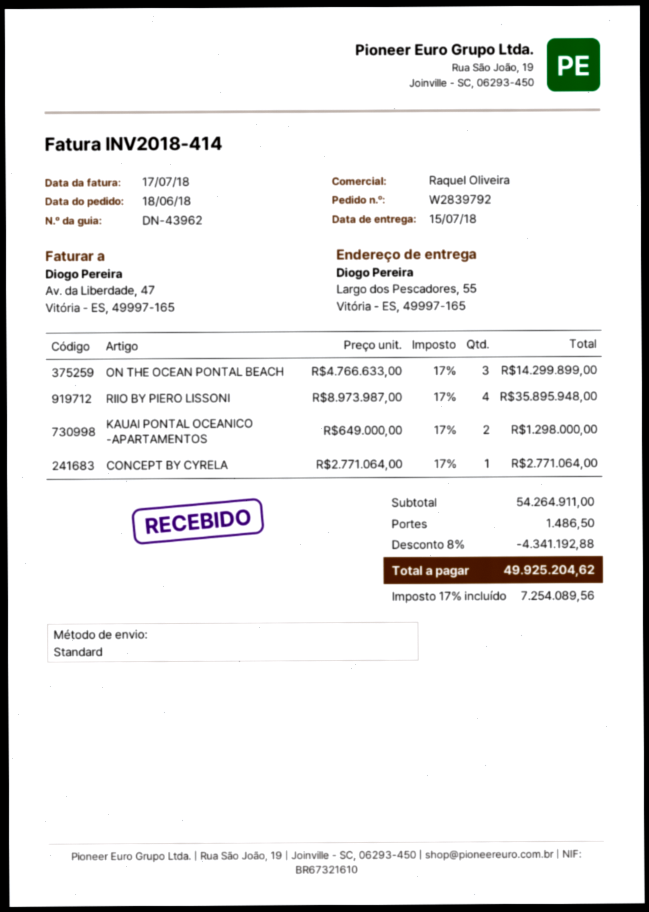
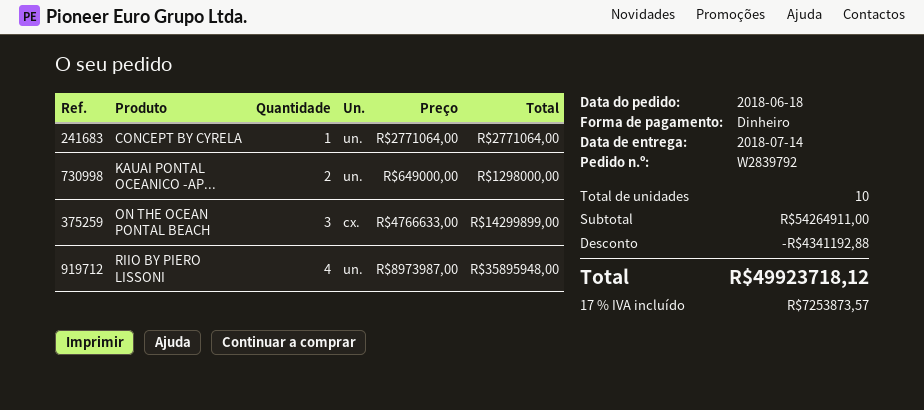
delivery date: 2018-07-15 -> 2018-07-14
shipping: 1486.50 -> none
tax: 17% = 7254089.56 -> 17% = 7253873.57
total: 49925204.62 -> 49923718.12

